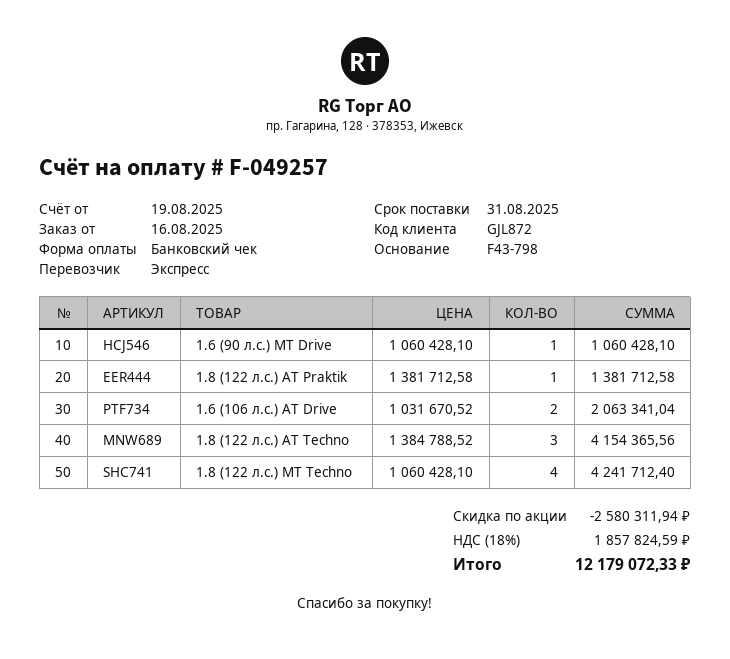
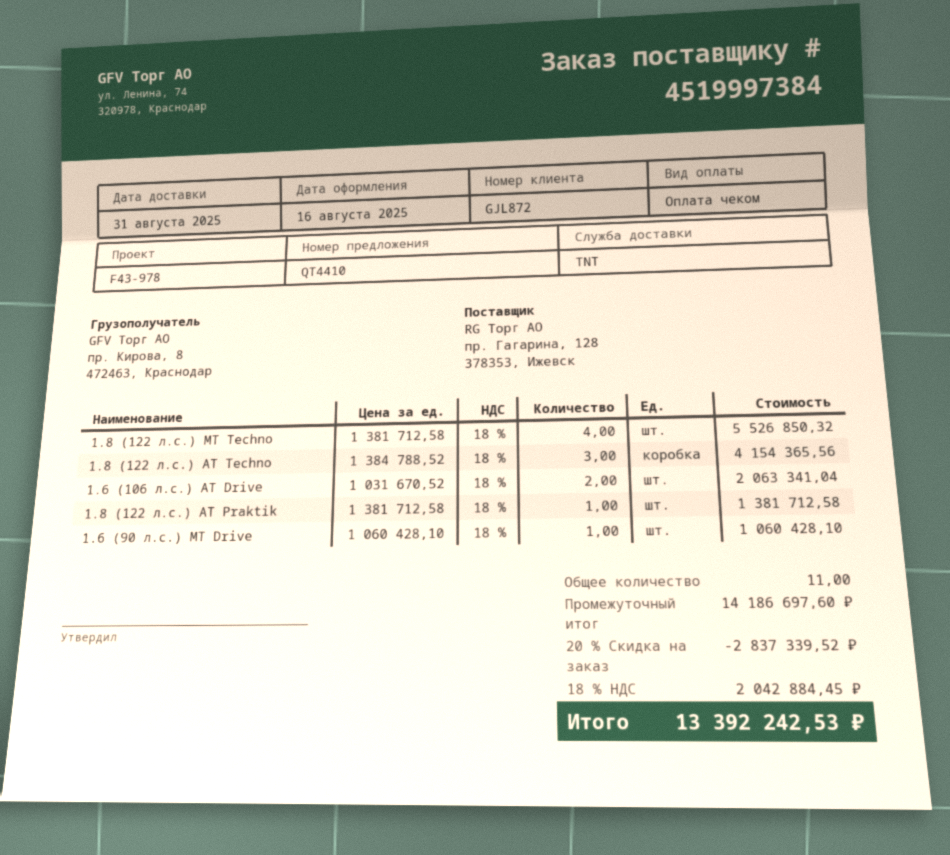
reference: F43-798 -> F43-978
shipping method: express -> TNT
1.8 (122 л.с.) MT Techno: 4 x 1060428.10 = 4241712.40 -> 4 x 1381712.58 = 5526850.32
discount: 2580311.94 -> 2837339.52
tax: 18% = 1857824.59 -> 18% = 2042884.45
total: 12179072.33 -> 13392242.53

